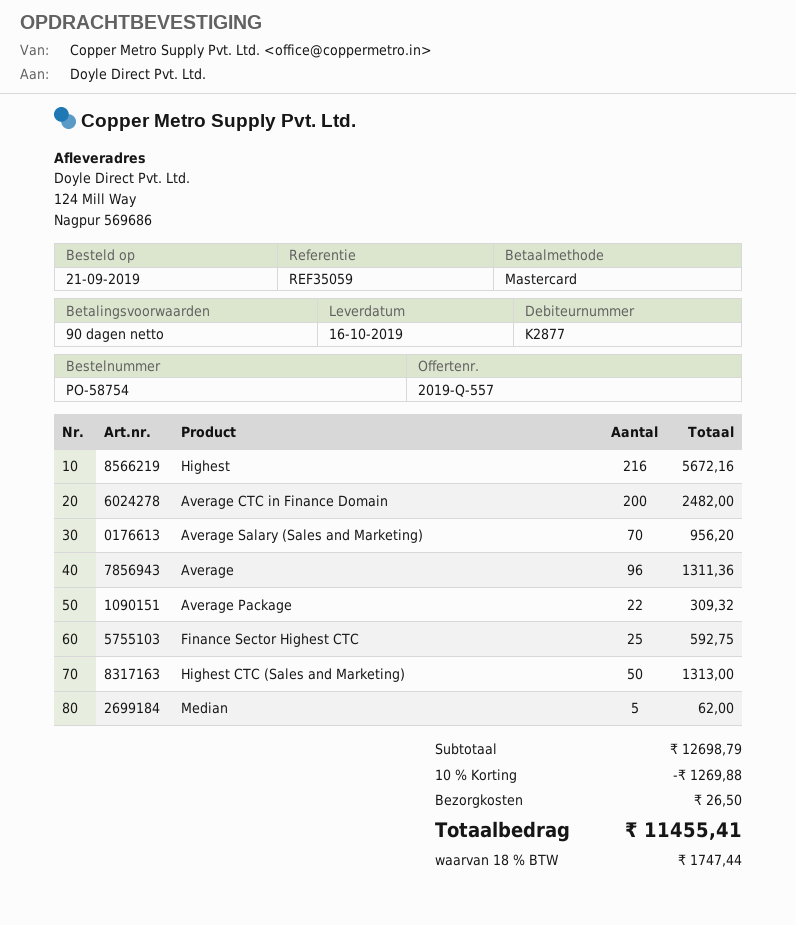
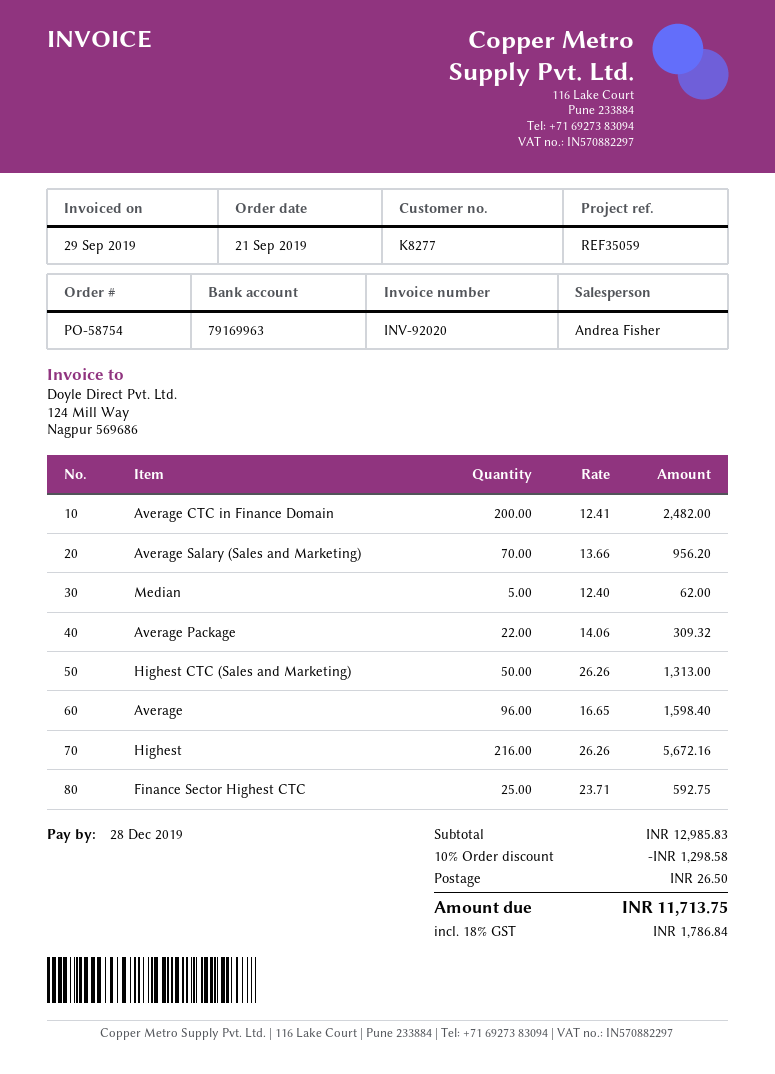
customer number: K2877 -> K8277
Average: 96 for 1311.36 -> 96 for 1598.40
subtotal: 12698.79 -> 12985.83
discount: 10% = 1269.88 -> 10% = 1298.58
tax: 18% = 1747.44 -> 18% = 1786.84
total: 11455.41 -> 11713.75

